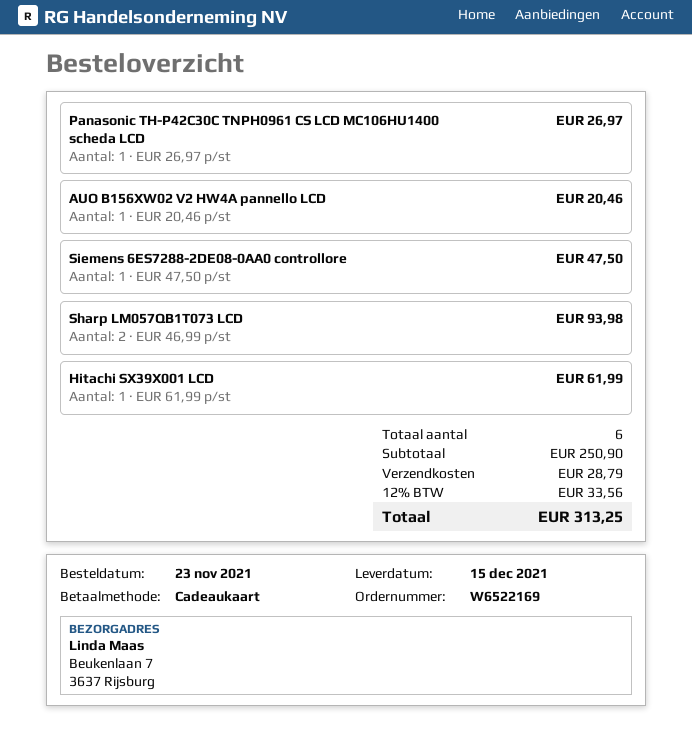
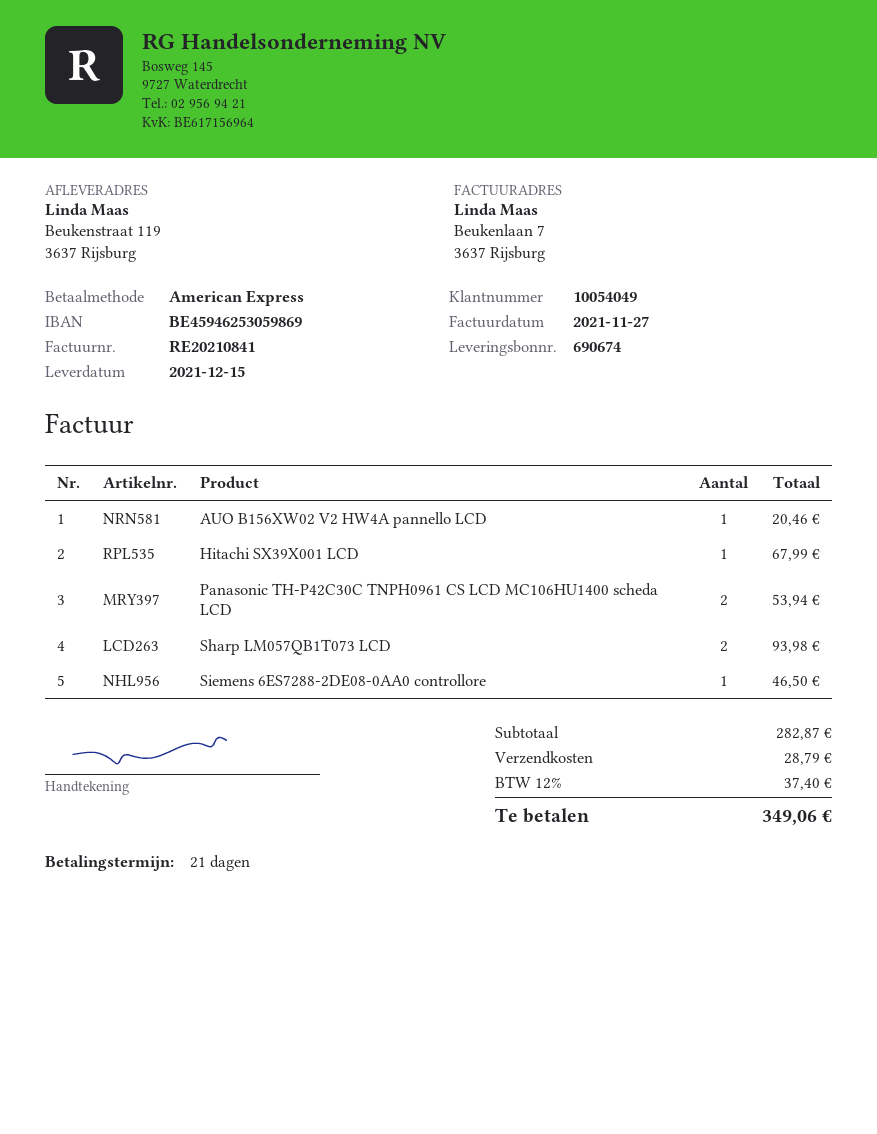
payment method: gift card -> American Express
ship to: Beukenlaan 7, 3637 Rijsburg -> Beukenstraat 119, 3637 Rijsburg
Panasonic TH-P42C30C TNPH0961 CS LCD MC106HU1400 scheda LCD: 1 for 26.97 -> 2 for 53.94
Siemens 6ES7288-2DE08-0AA0 controllore: 1 for 47.50 -> 1 for 46.50
Hitachi SX39X001 LCD: 1 for 61.99 -> 1 for 67.99
subtotal: 250.90 -> 282.87
tax: 12% = 33.56 -> 12% = 37.40
total: 313.25 -> 349.06

